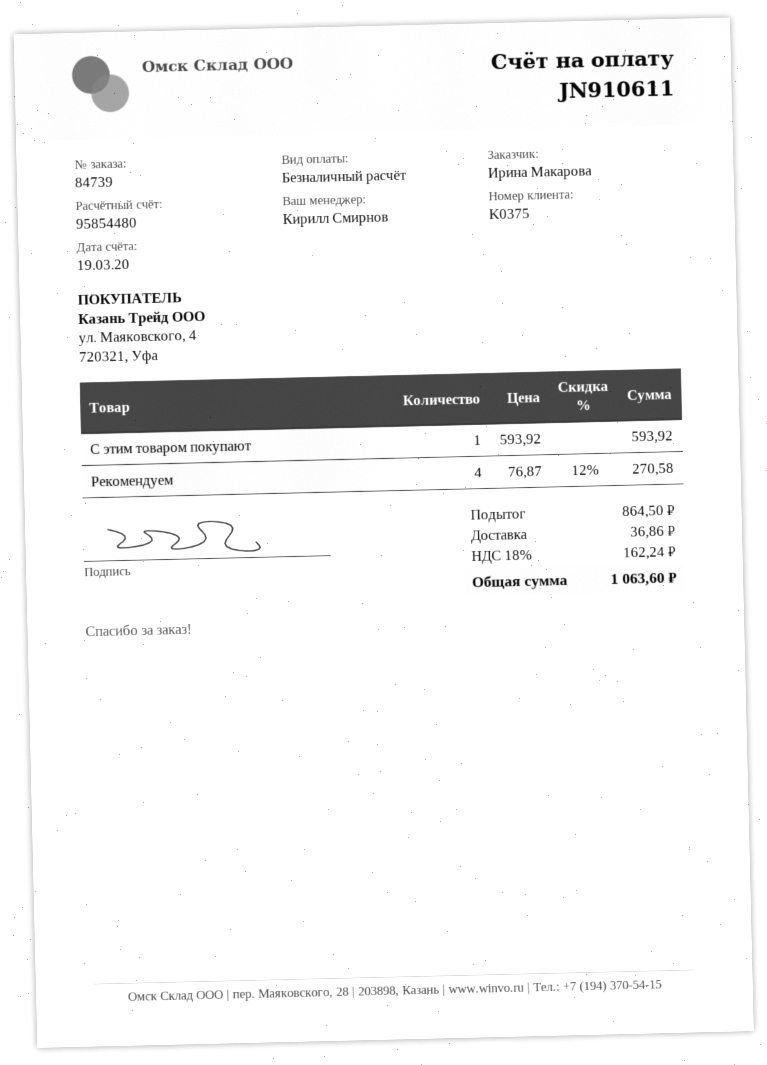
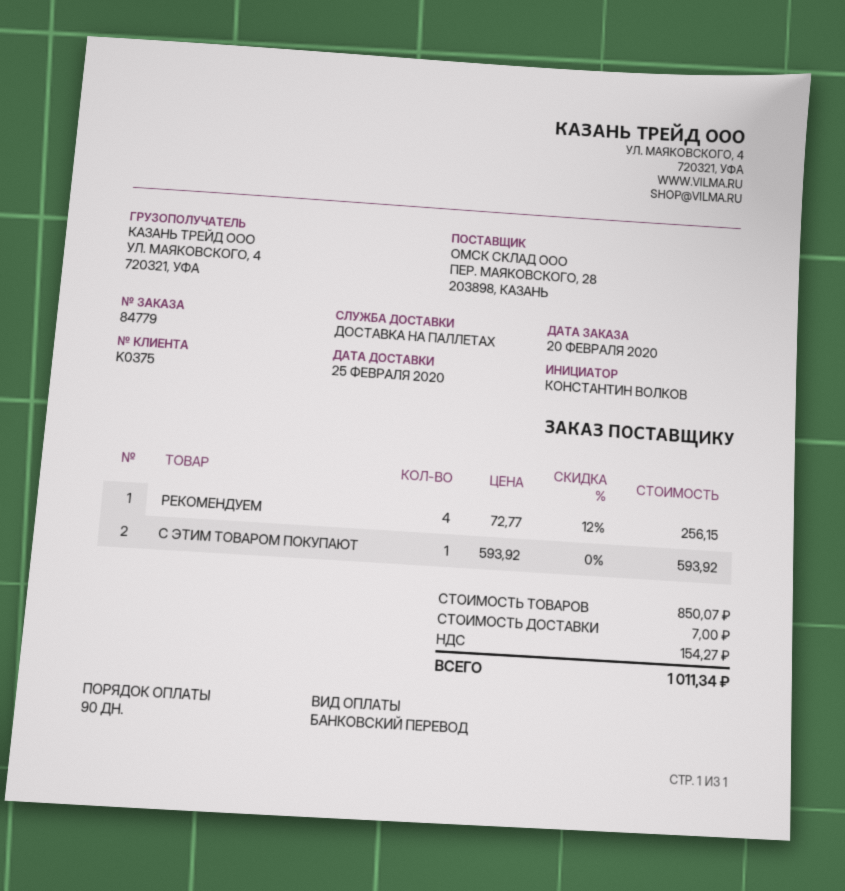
order number: 84739 -> 84779
ordered by: Ирина Макарова -> КОНСТАНТИН ВОЛКОВ
Рекомендуем: 4 x 76.87 - 12% = 270.58 -> 4 x 72.77 - 12% = 256.15
subtotal: 864.50 -> 850.07
shipping: 36.86 -> 7.00
tax: 162.24 -> 154.27
total: 1063.60 -> 1011.34

